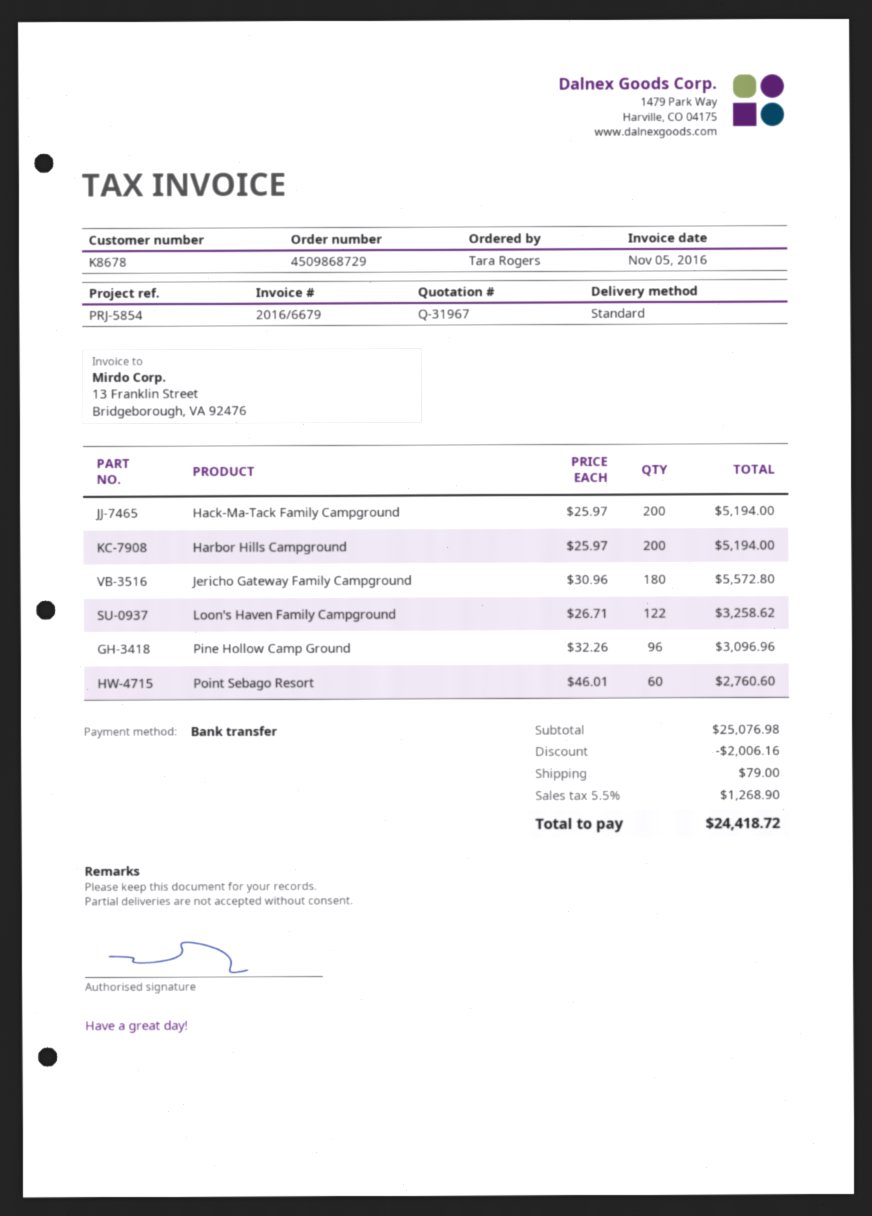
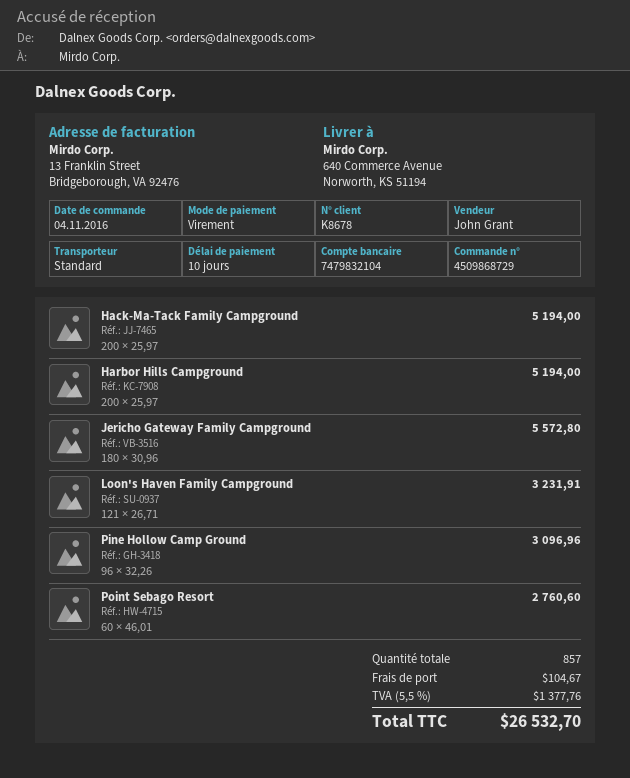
Loon's Haven Family Campground: 122 x 26.71 = 3258.62 -> 121 x 26.71 = 3231.91
discount: 2006.16 -> none
shipping: 79.00 -> 104.67
tax: 5.5% = 1268.90 -> 5.5% = 1377.76
total: 24418.72 -> 26532.70

